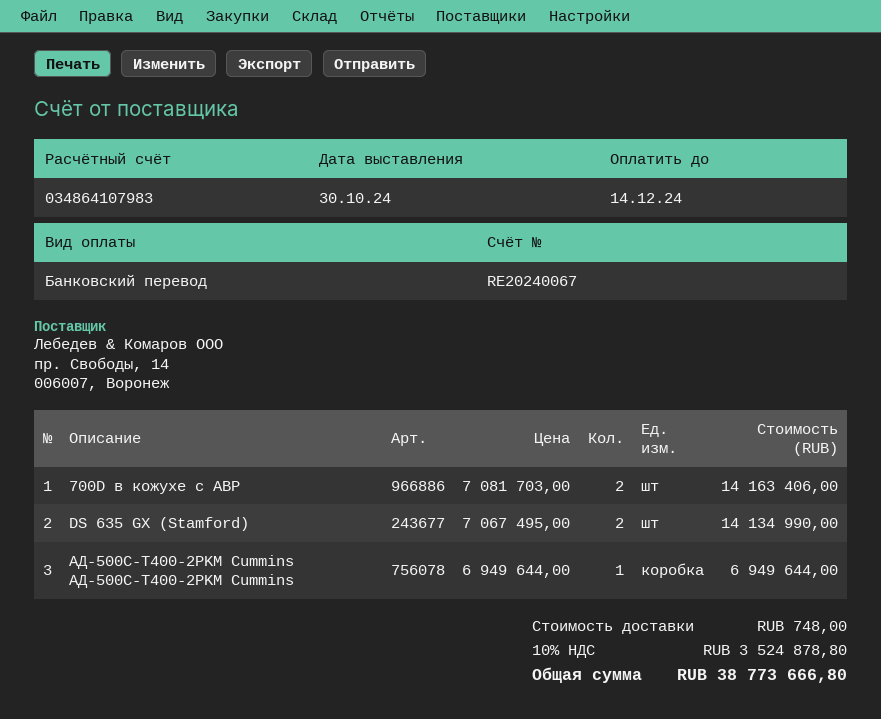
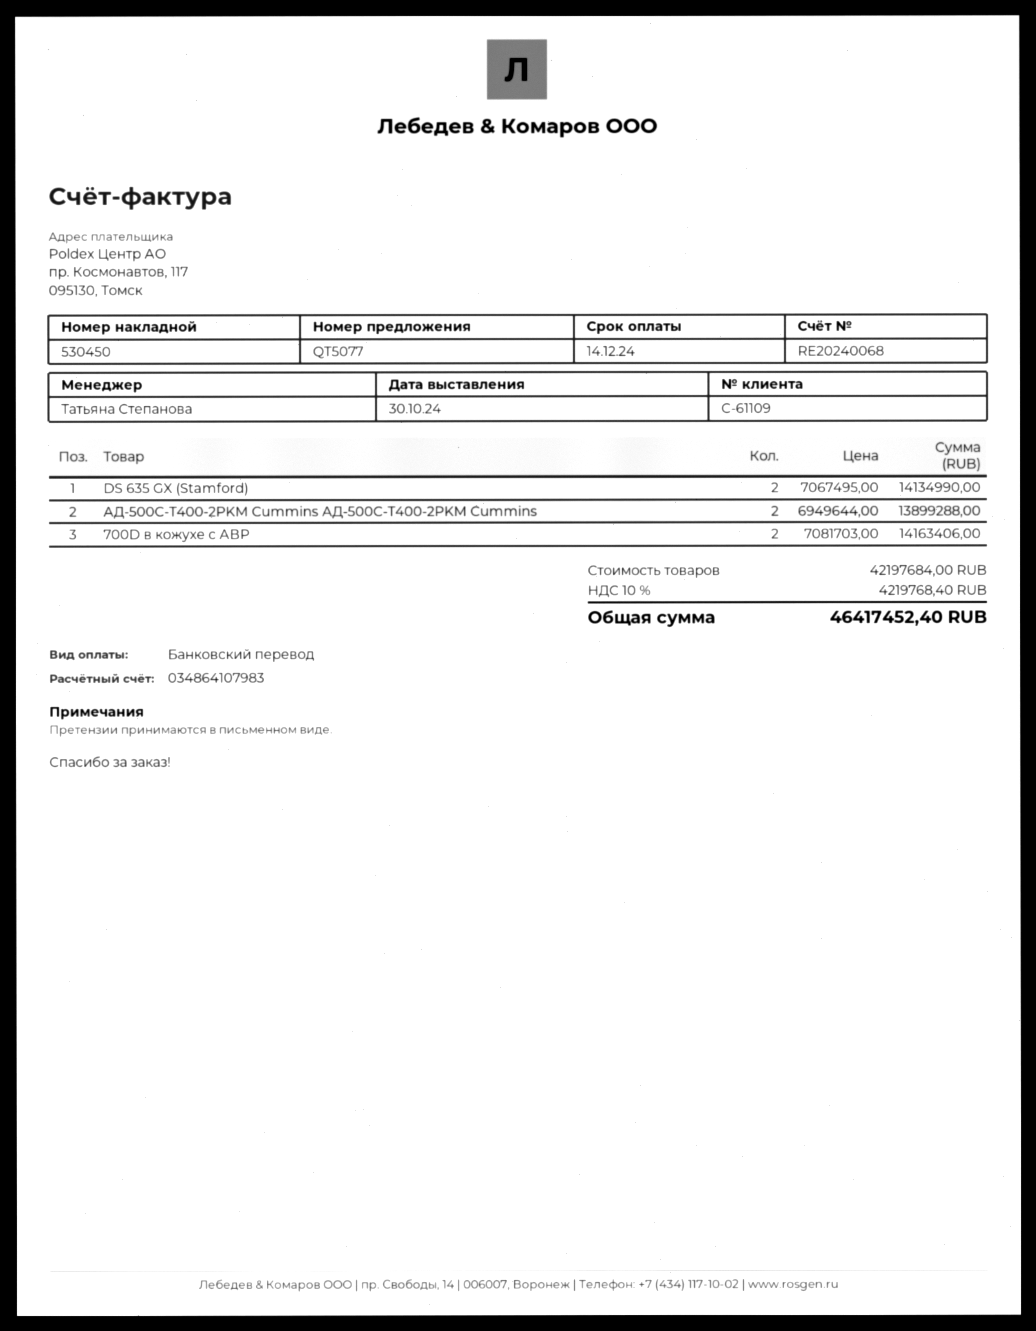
invoice number: RE20240067 -> RE20240068
АД-500С-Т400-2РKМ Cummins АД-500С-Т400-2РKМ Cummins: 1 x 6949644.00 = 6949644.00 -> 2 x 6949644.00 = 13899288.00
shipping: 748.00 -> none
tax: 10% = 3524878.80 -> 10% = 4219768.40
total: 38773666.80 -> 46417452.40

